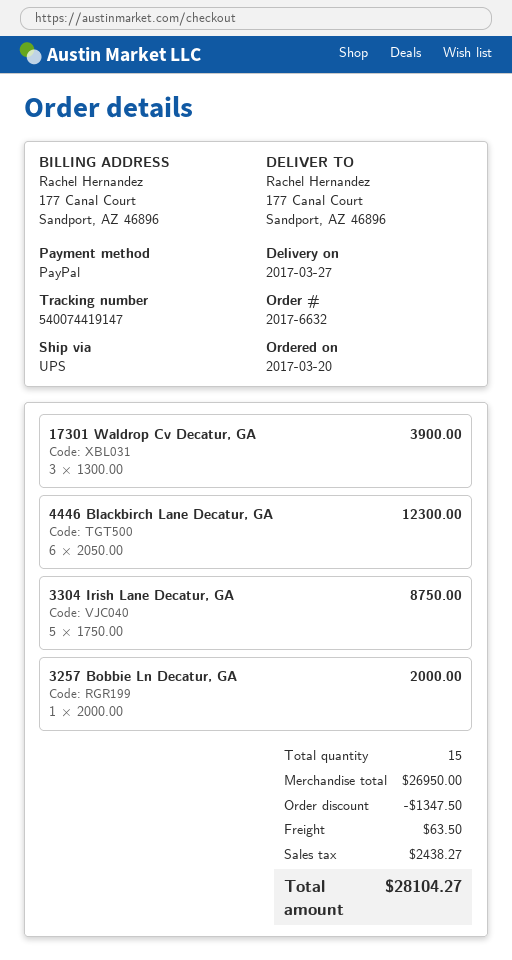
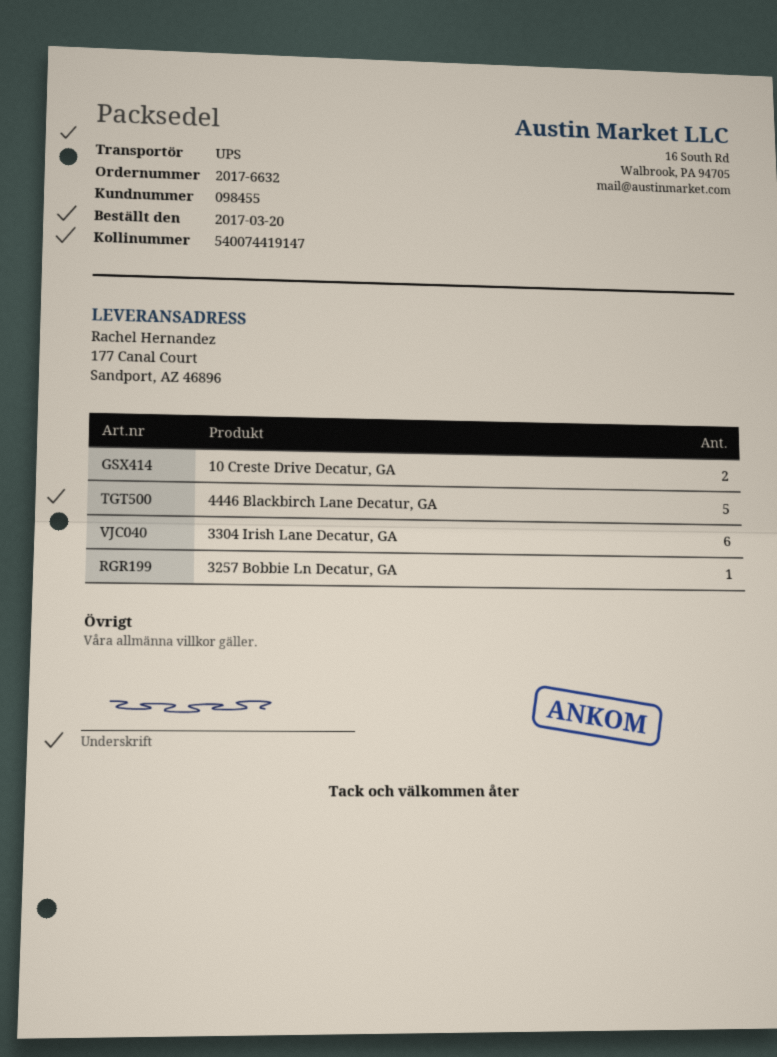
17301 Waldrop Cv Decatur, GA: 3 -> none
4446 Blackbirch Lane Decatur, GA: 6 -> 5
3304 Irish Lane Decatur, GA: 5 -> 6
10 Creste Drive Decatur, GA: none -> 2

